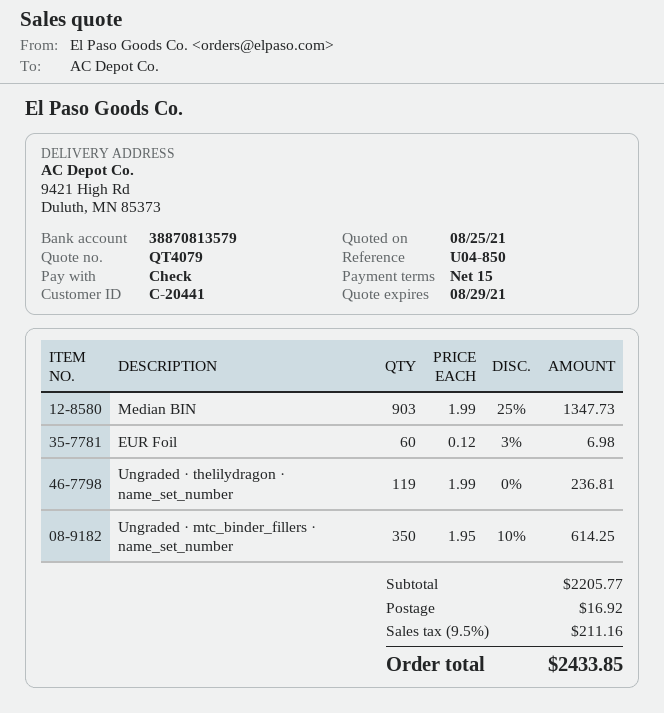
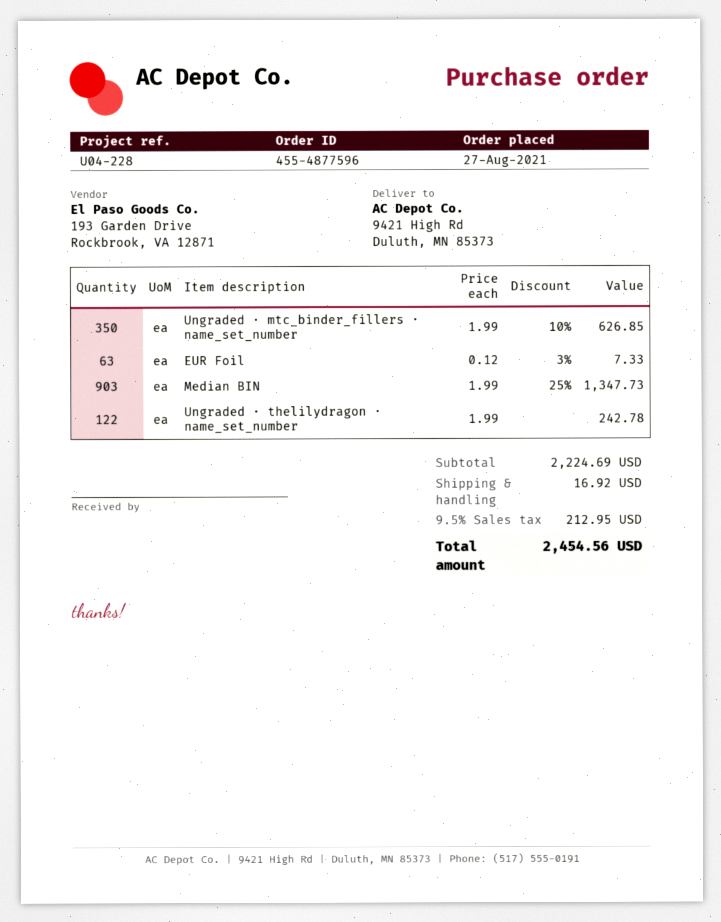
reference: U04-850 -> U04-228
EUR Foil: 60 x 0.12 - 3% = 6.98 -> 63 x 0.12 - 3% = 7.33
Ungraded · thelilydragon · name_set_number: 119 x 1.99 = 236.81 -> 122 x 1.99 = 242.78
Ungraded · mtc_binder_fillers · name_set_number: 350 x 1.95 - 10% = 614.25 -> 350 x 1.99 - 10% = 626.85
subtotal: 2205.77 -> 2224.69
tax: 9.5% = 211.16 -> 9.5% = 212.95
total: 2433.85 -> 2454.56

